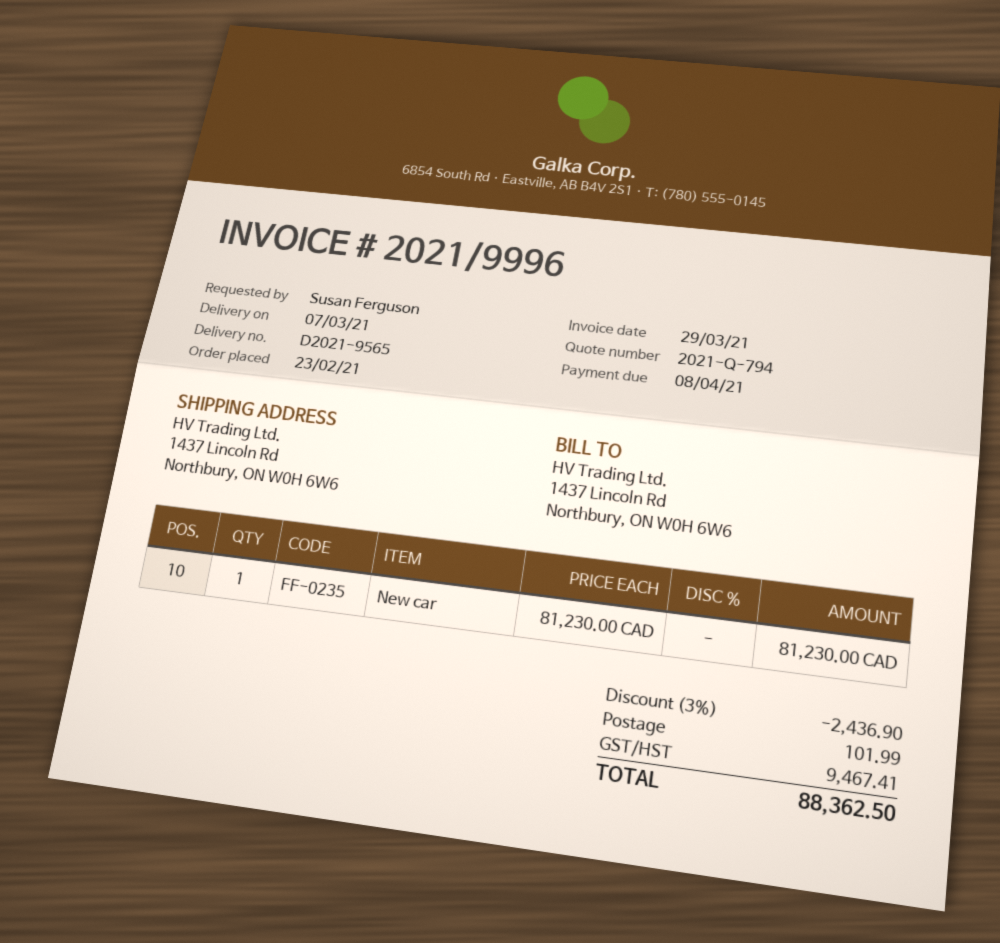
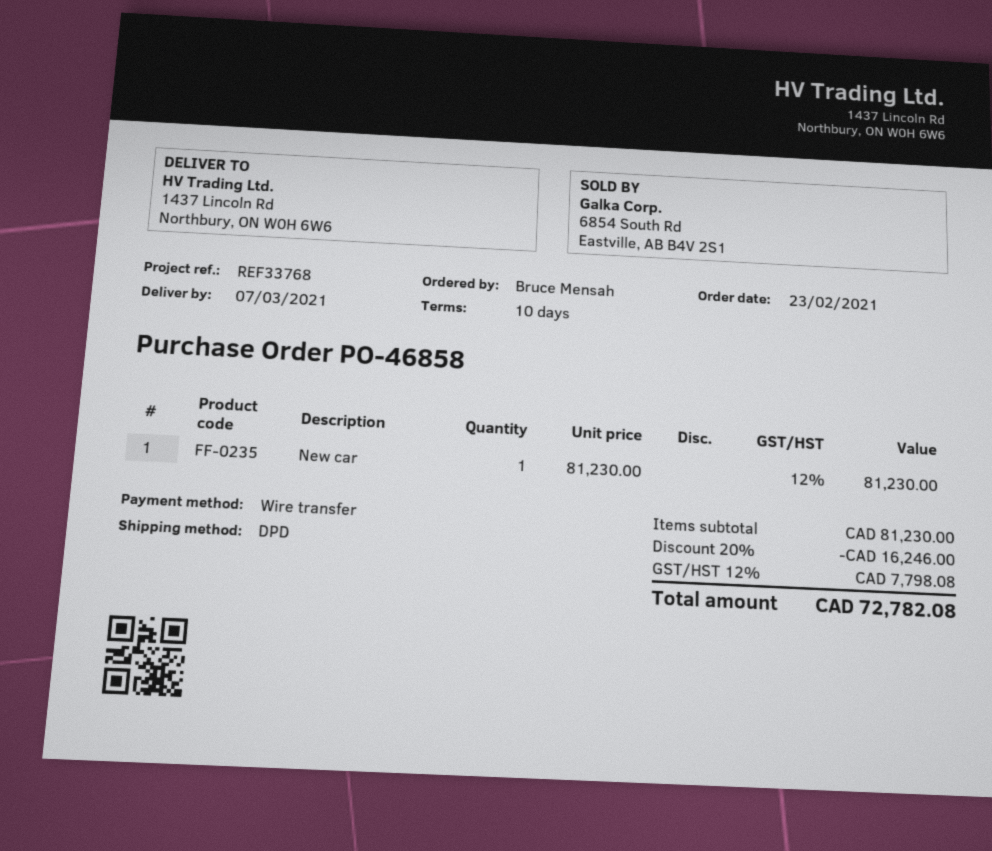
ordered by: Susan Ferguson -> Bruce Mensah
discount: 3% = 2436.90 -> 20% = 16246.00
shipping: 101.99 -> none
tax: 9467.41 -> 7798.08
total: 88362.50 -> 72782.08

